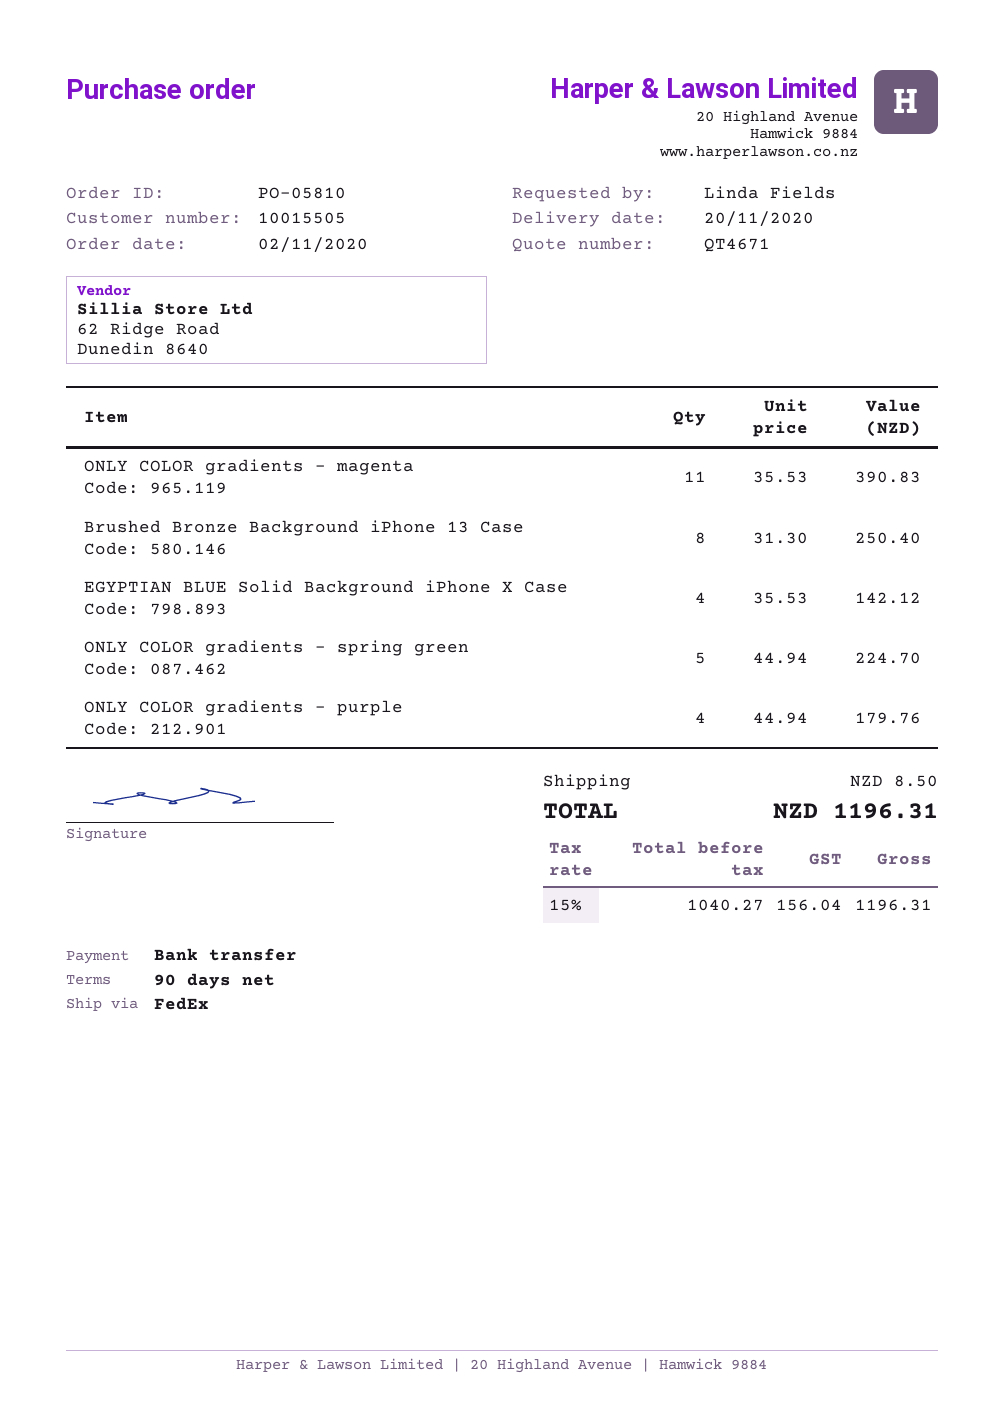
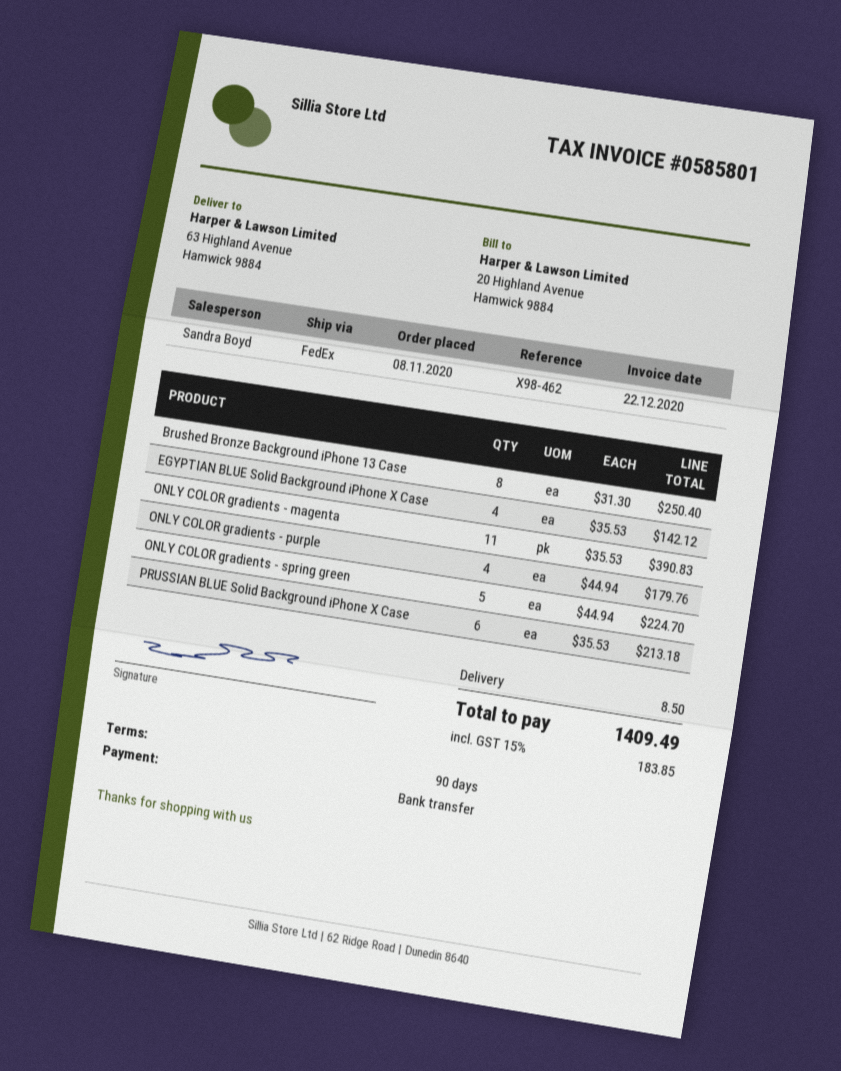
order date: 2020-11-02 -> 2020-11-08
PRUSSIAN BLUE Solid Background iPhone X Case: none -> 6 x 35.53 = 213.18
tax: 15% = 156.04 -> 15% = 183.85
total: 1196.31 -> 1409.49

